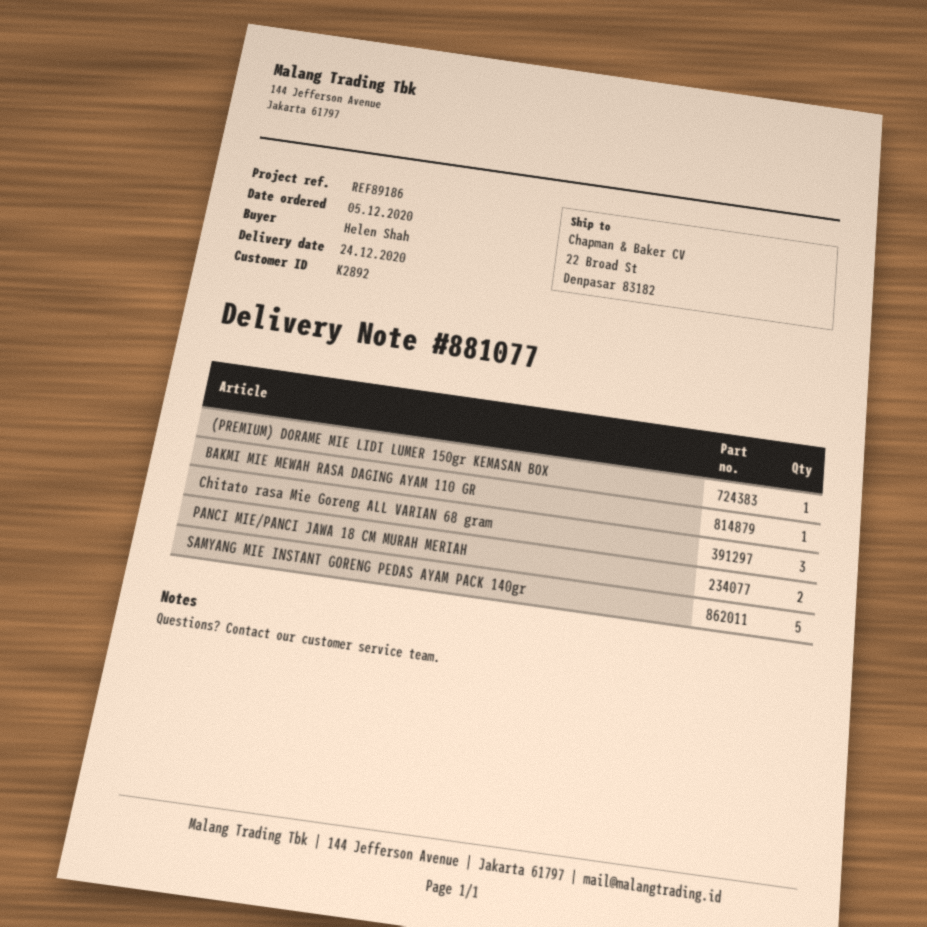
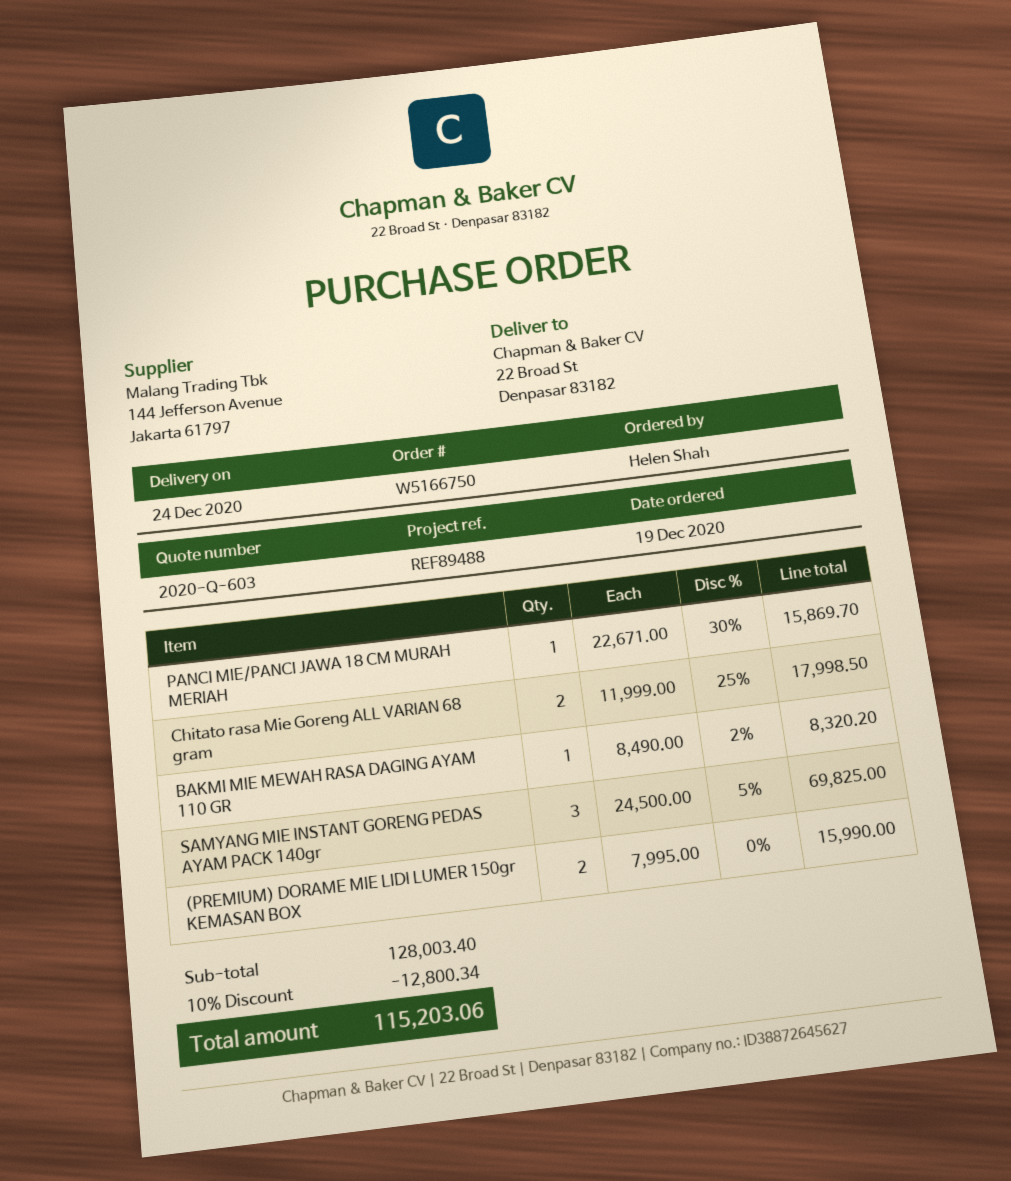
order date: 2020-12-05 -> 2020-12-19
reference: REF89186 -> REF89488
(PREMIUM) DORAME MIE LIDI LUMER 150gr KEMASAN BOX: 1 -> 2
Chitato rasa Mie Goreng ALL VARIAN 68 gram: 3 -> 2
PANCI MIE/PANCI JAWA 18 CM MURAH MERIAH: 2 -> 1
SAMYANG MIE INSTANT GORENG PEDAS AYAM PACK 140gr: 5 -> 3

